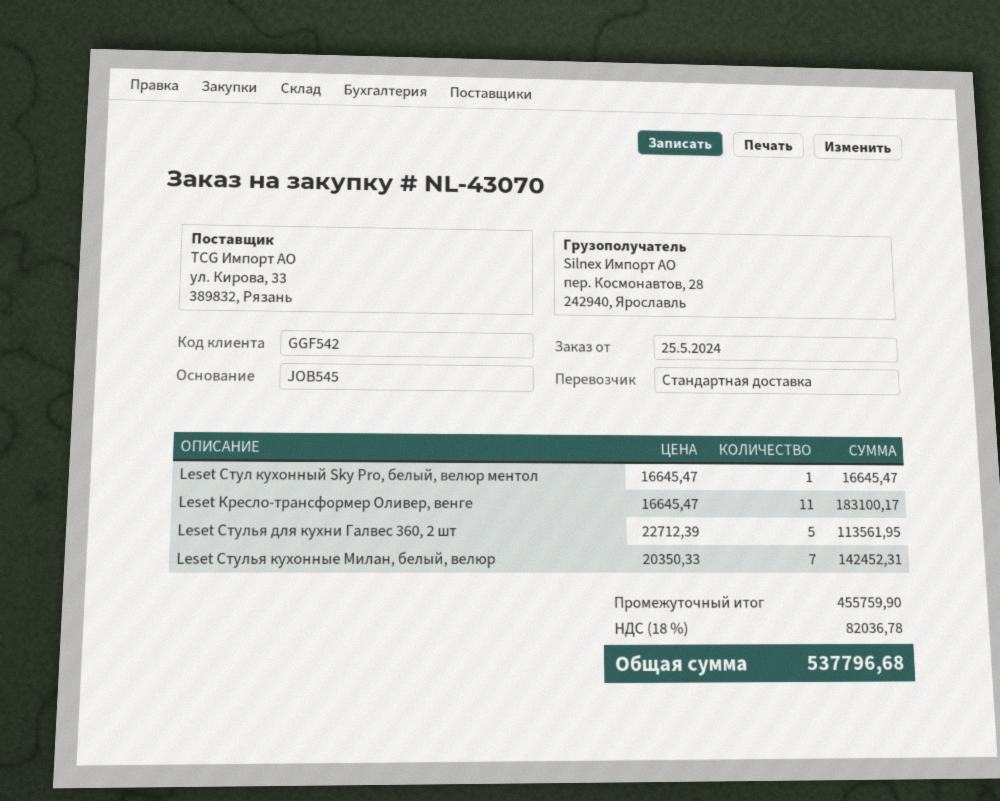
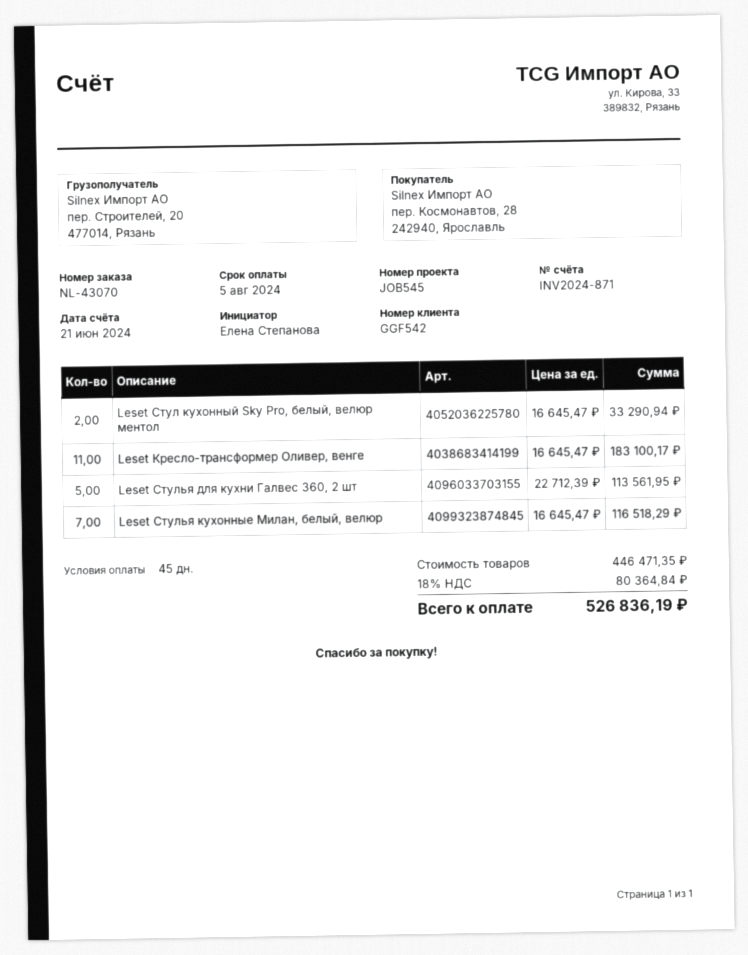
ship to: пер. Космонавтов, 28, 242940, Ярославль -> пер. Строителей, 20, 477014, Рязань
Leset Стул кухонный Sky Pro, белый, велюр ментол: 1 x 16645.47 = 16645.47 -> 2 x 16645.47 = 33290.94
Leset Стулья кухонные Милан, белый, велюр: 7 x 20350.33 = 142452.31 -> 7 x 16645.47 = 116518.29
subtotal: 455759.90 -> 446471.35
tax: 18% = 82036.78 -> 18% = 80364.84
total: 537796.68 -> 526836.19

